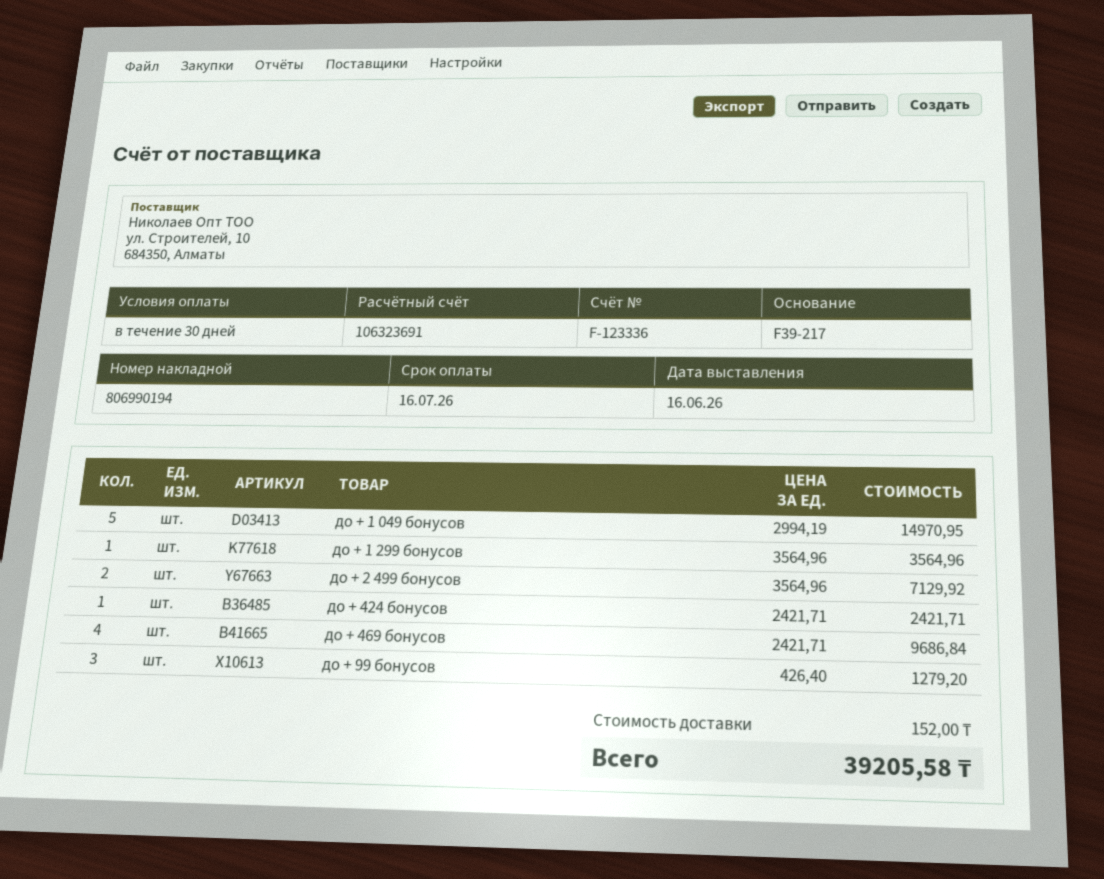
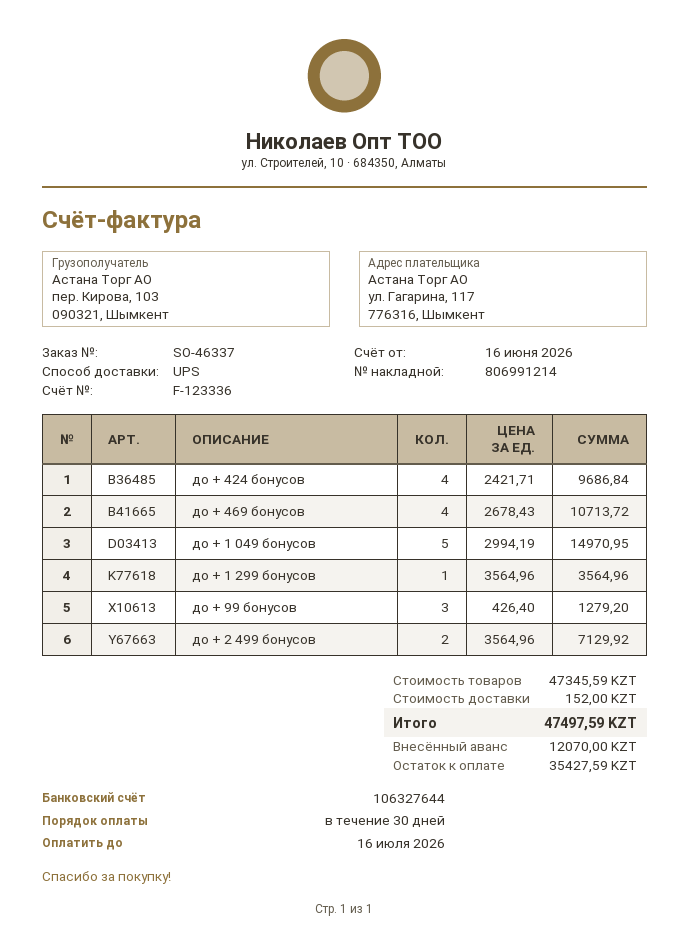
delivery note number: 806990194 -> 806991214
bank account: 106323691 -> 106327644
до + 424 бонусов: 1 x 2421.71 = 2421.71 -> 4 x 2421.71 = 9686.84
до + 469 бонусов: 4 x 2421.71 = 9686.84 -> 4 x 2678.43 = 10713.72
total: 39205.58 -> 47497.59

